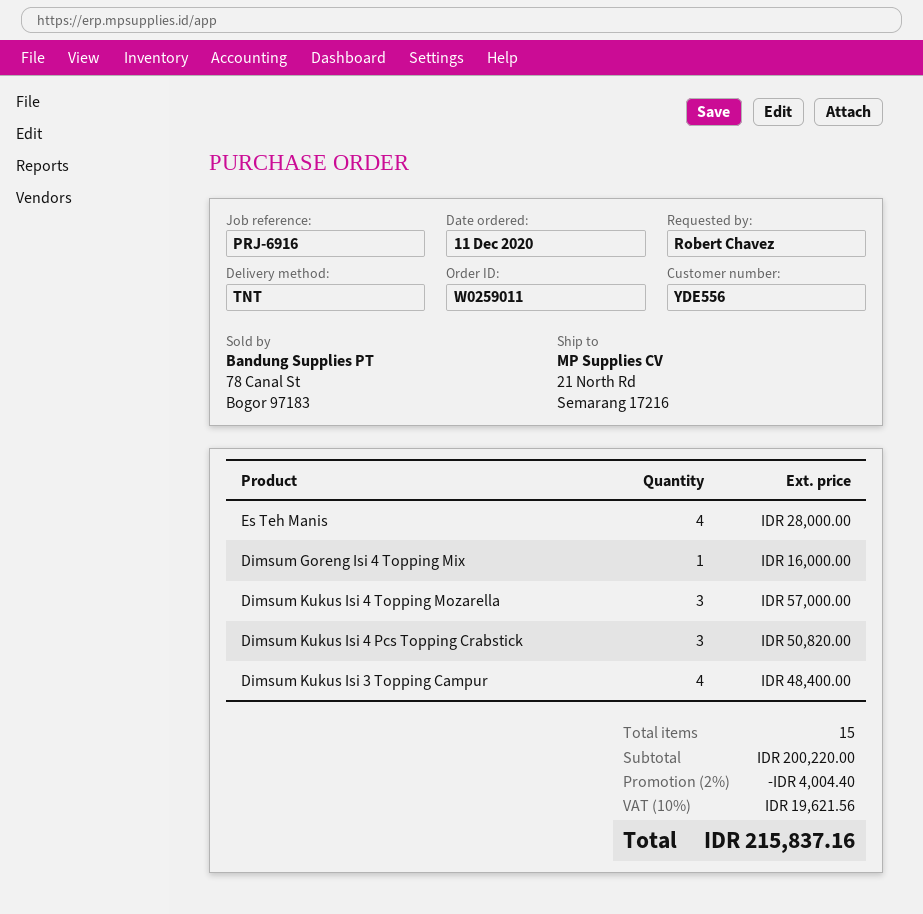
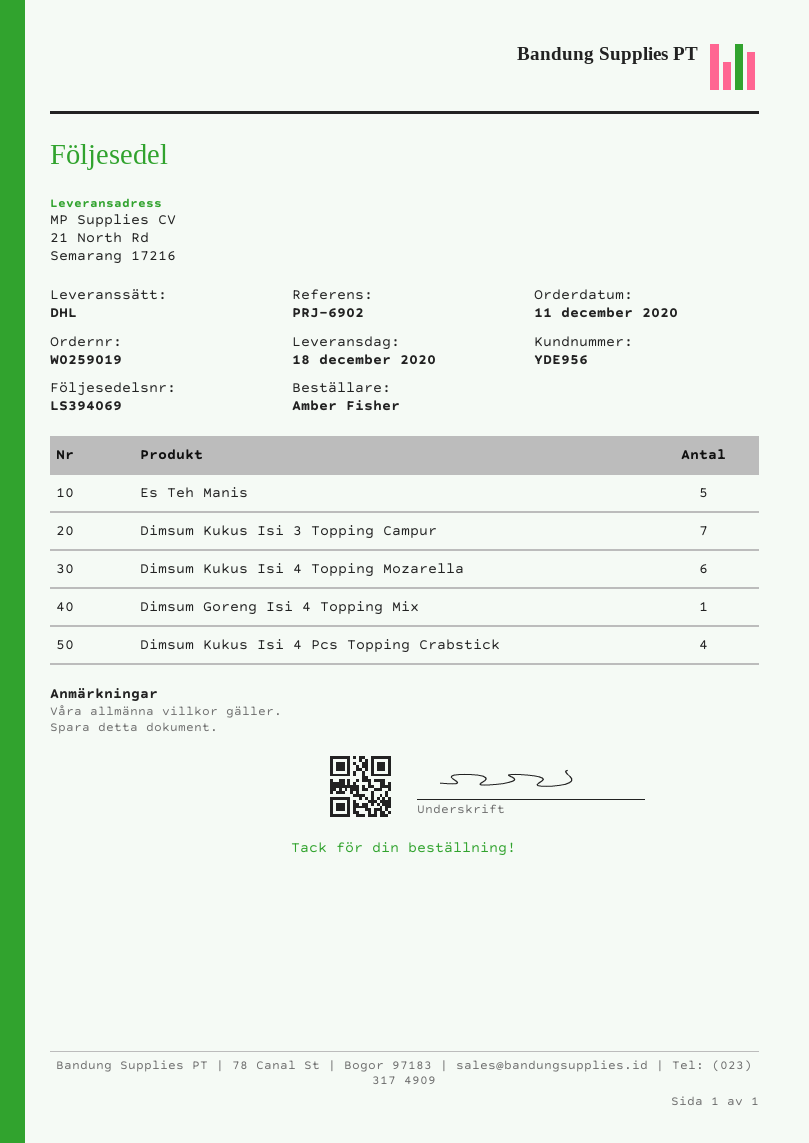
order number: W0259011 -> W0259019
customer number: YDE556 -> YDE956
reference: PRJ-6916 -> PRJ-6902
ordered by: Robert Chavez -> Amber Fisher
shipping method: TNT -> DHL
Es Teh Manis: 4 -> 5
Dimsum Kukus Isi 4 Topping Mozarella: 3 -> 6
Dimsum Kukus Isi 4 Pcs Topping Crabstick: 3 -> 4
Dimsum Kukus Isi 3 Topping Campur: 4 -> 7

